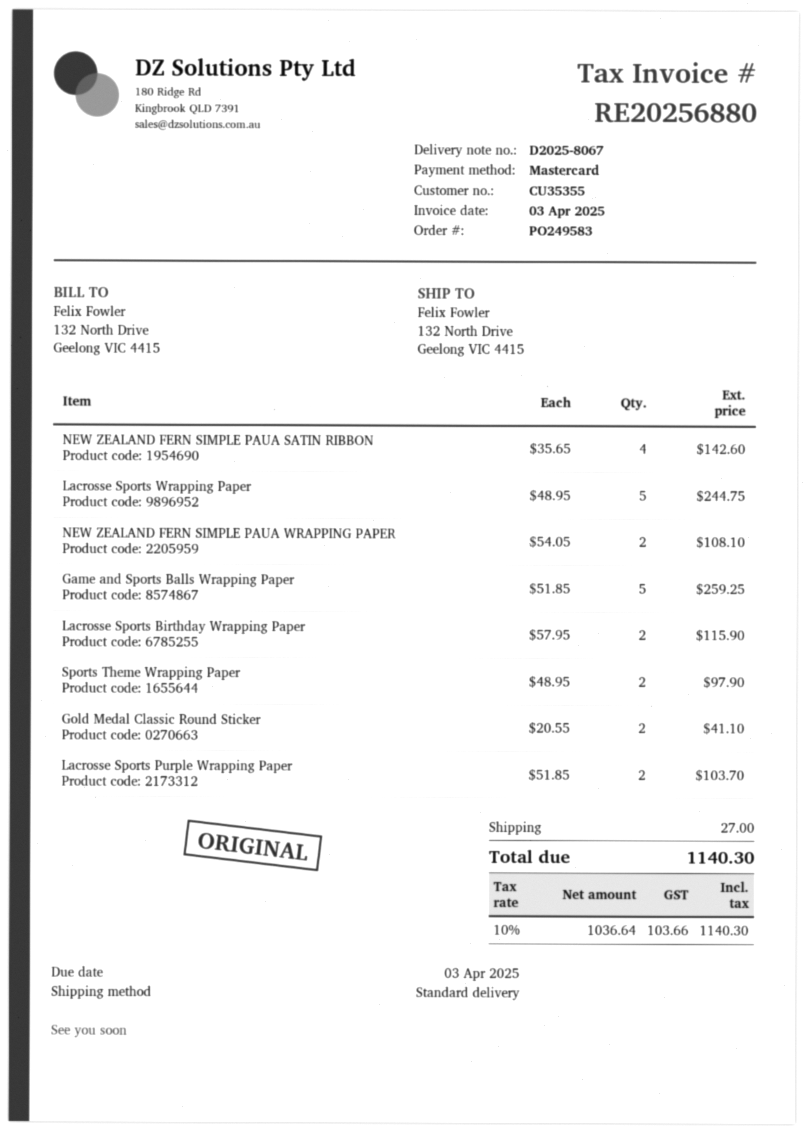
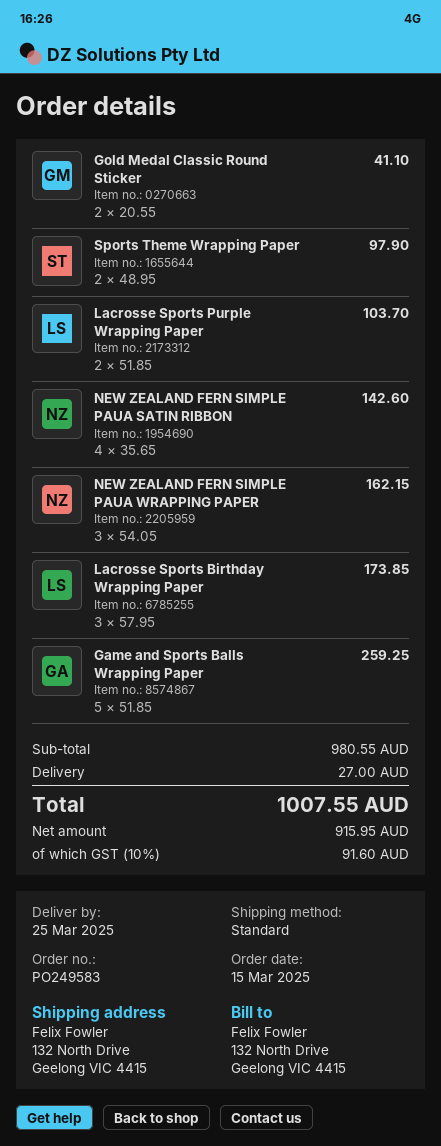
Lacrosse Sports Wrapping Paper: 5 x 48.95 = 244.75 -> none
NEW ZEALAND FERN SIMPLE PAUA WRAPPING PAPER: 2 x 54.05 = 108.10 -> 3 x 54.05 = 162.15
Lacrosse Sports Birthday Wrapping Paper: 2 x 57.95 = 115.90 -> 3 x 57.95 = 173.85
net: 1036.64 -> 915.95
tax: 10% = 103.66 -> 10% = 91.60
total: 1140.30 -> 1007.55

